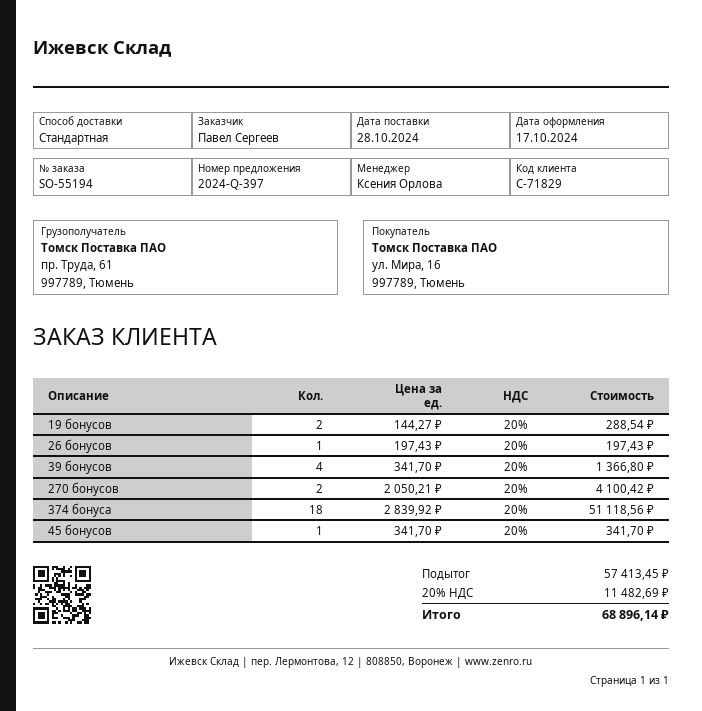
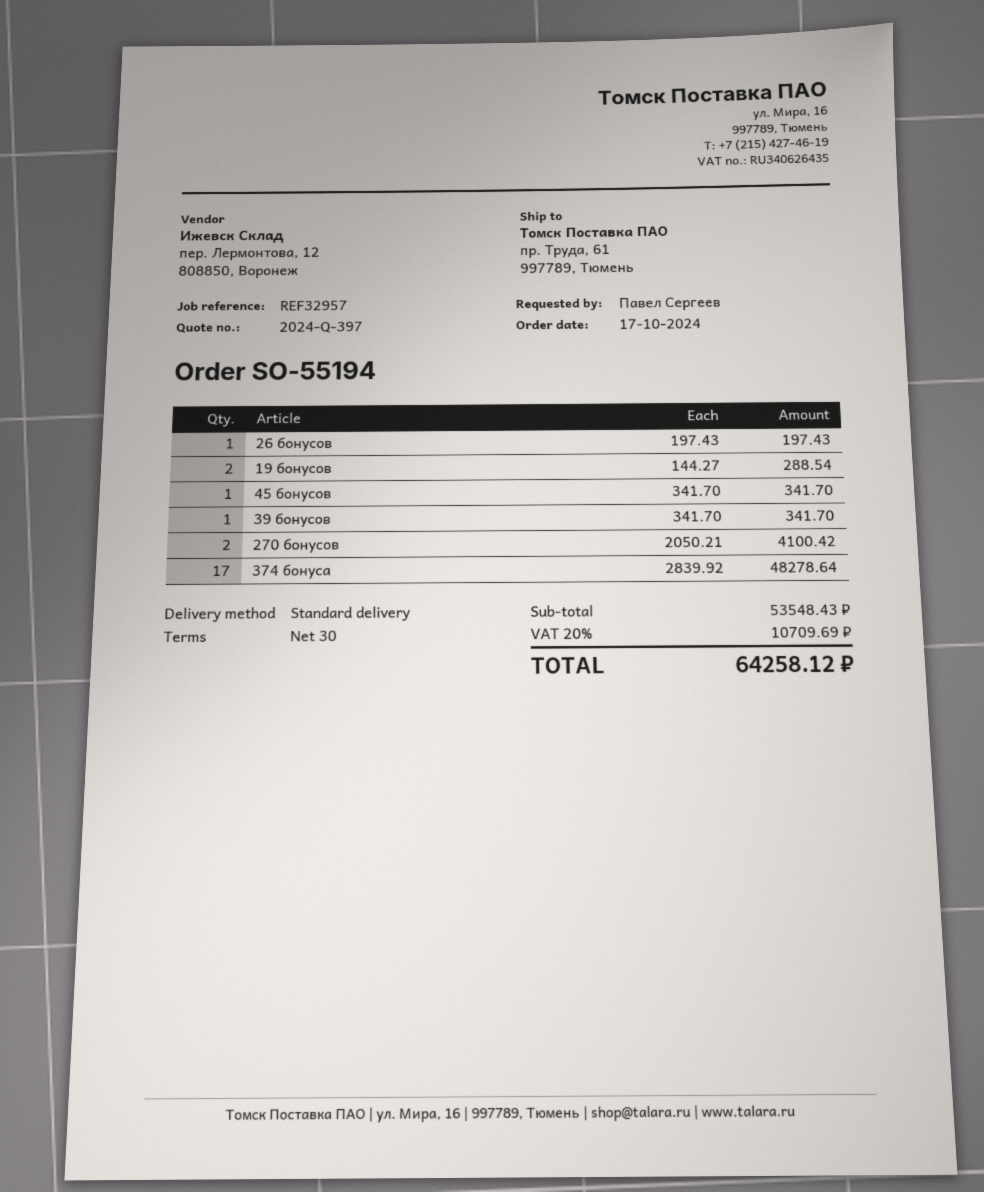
39 бонусов: 4 x 341.70 = 1366.80 -> 1 x 341.70 = 341.70
374 бонуса: 18 x 2839.92 = 51118.56 -> 17 x 2839.92 = 48278.64
subtotal: 57413.45 -> 53548.43
tax: 20% = 11482.69 -> 20% = 10709.69
total: 68896.14 -> 64258.12

